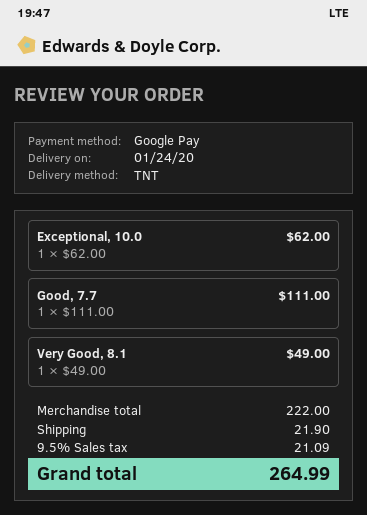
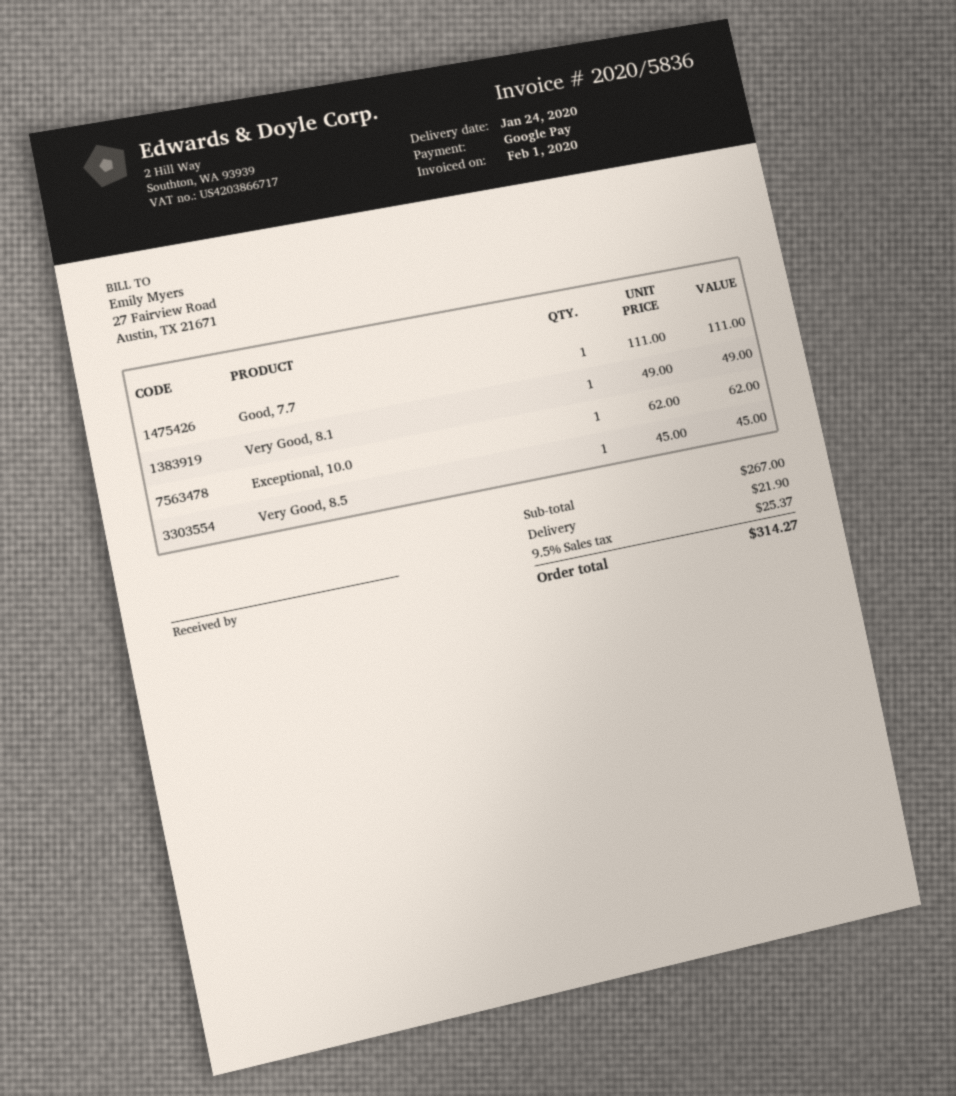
Very Good, 8.5: none -> 1 x 45.00 = 45.00
subtotal: 222.00 -> 267.00
tax: 9.5% = 21.09 -> 9.5% = 25.37
total: 264.99 -> 314.27

